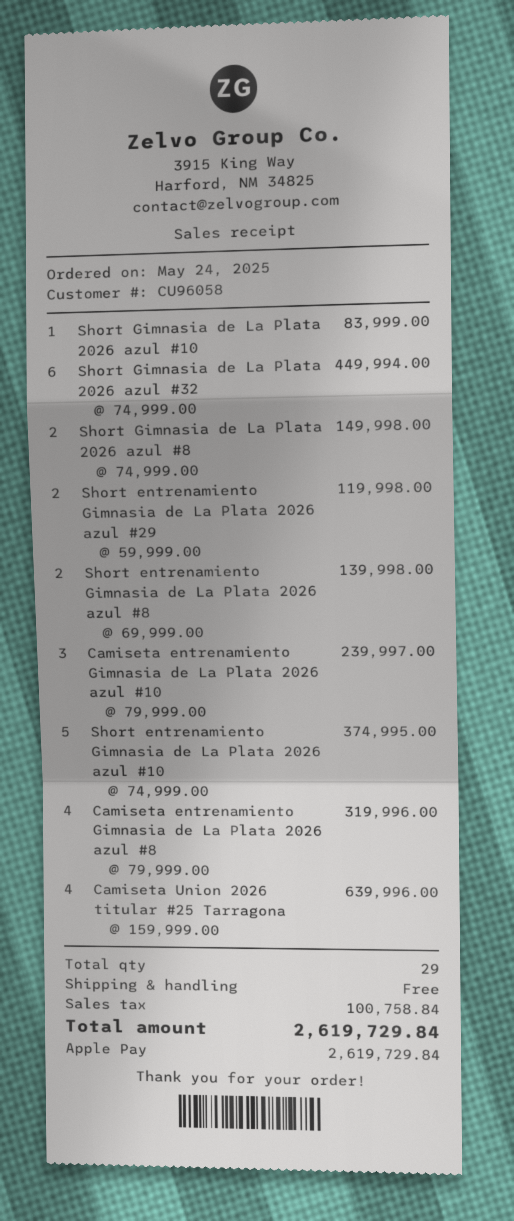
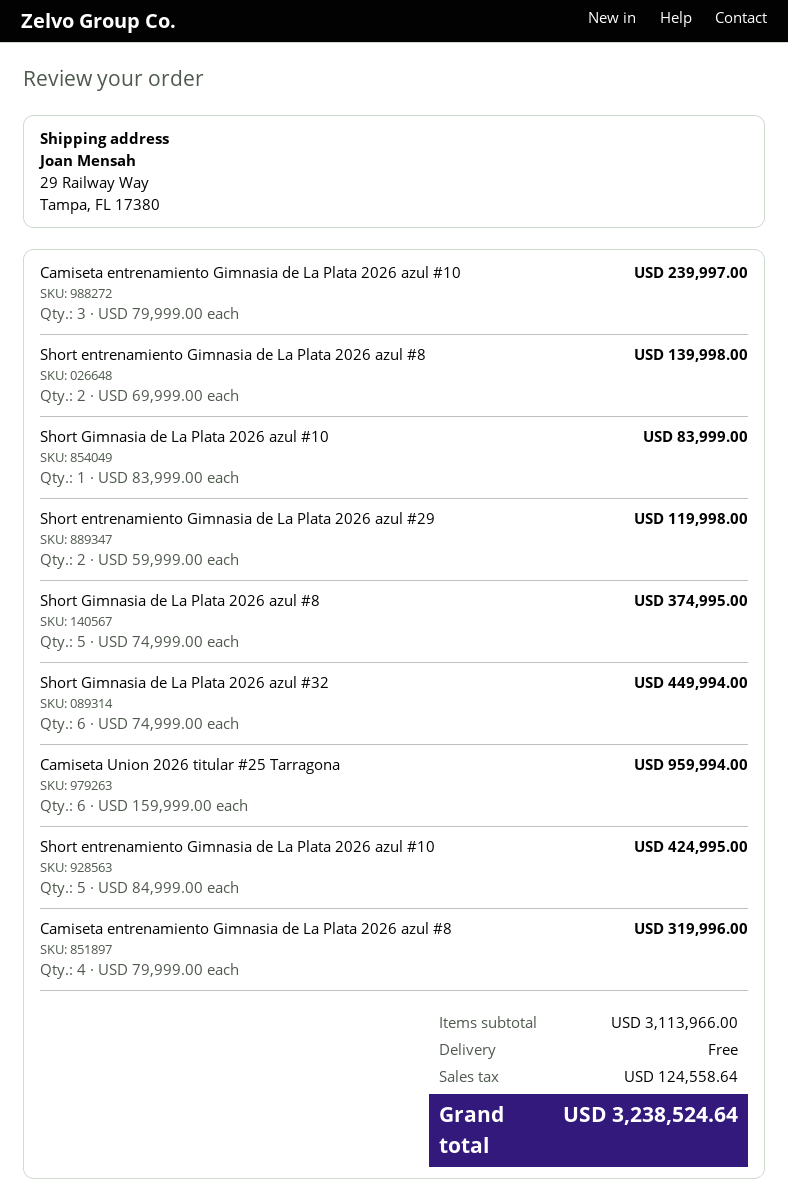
Short Gimnasia de La Plata 2026 azul #8: 2 x 74999.00 = 149998.00 -> 5 x 74999.00 = 374995.00
Short entrenamiento Gimnasia de La Plata 2026 azul #10: 5 x 74999.00 = 374995.00 -> 5 x 84999.00 = 424995.00
Camiseta Union 2026 titular #25 Tarragona: 4 x 159999.00 = 639996.00 -> 6 x 159999.00 = 959994.00
tax: 100758.84 -> 124558.64
total: 2619729.84 -> 3238524.64

